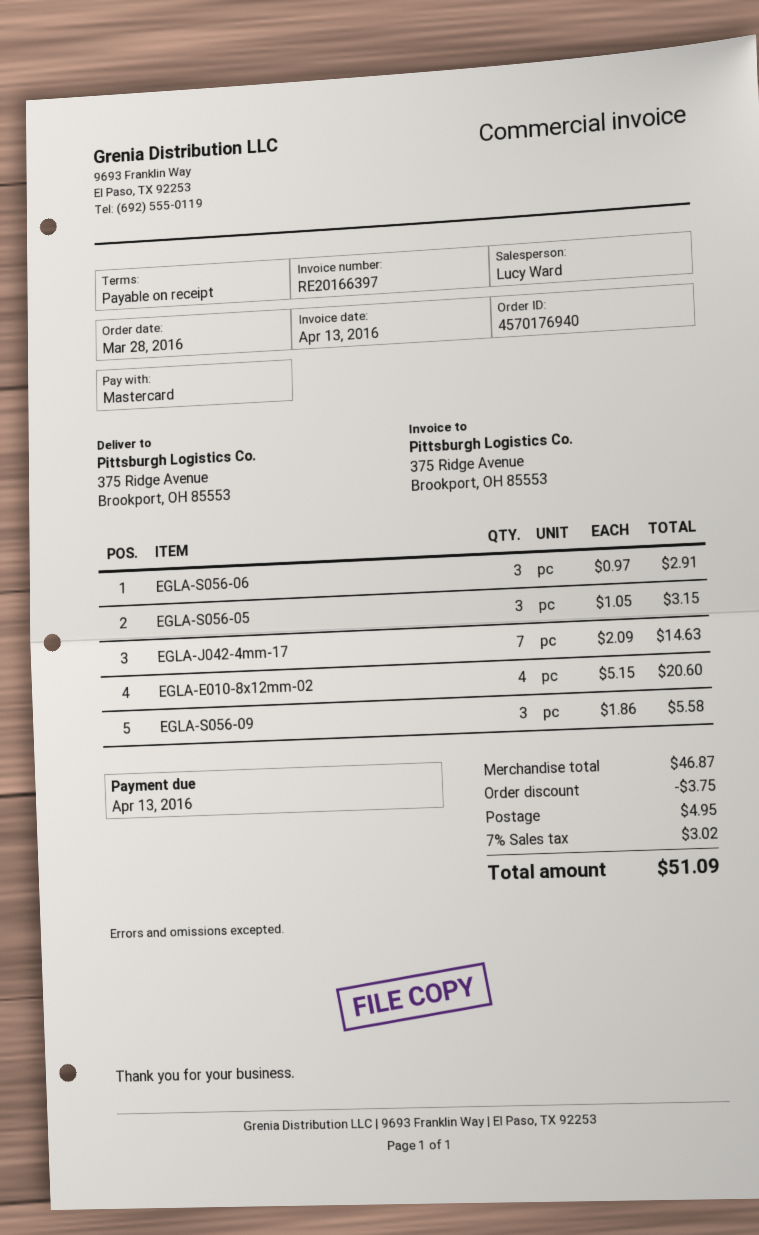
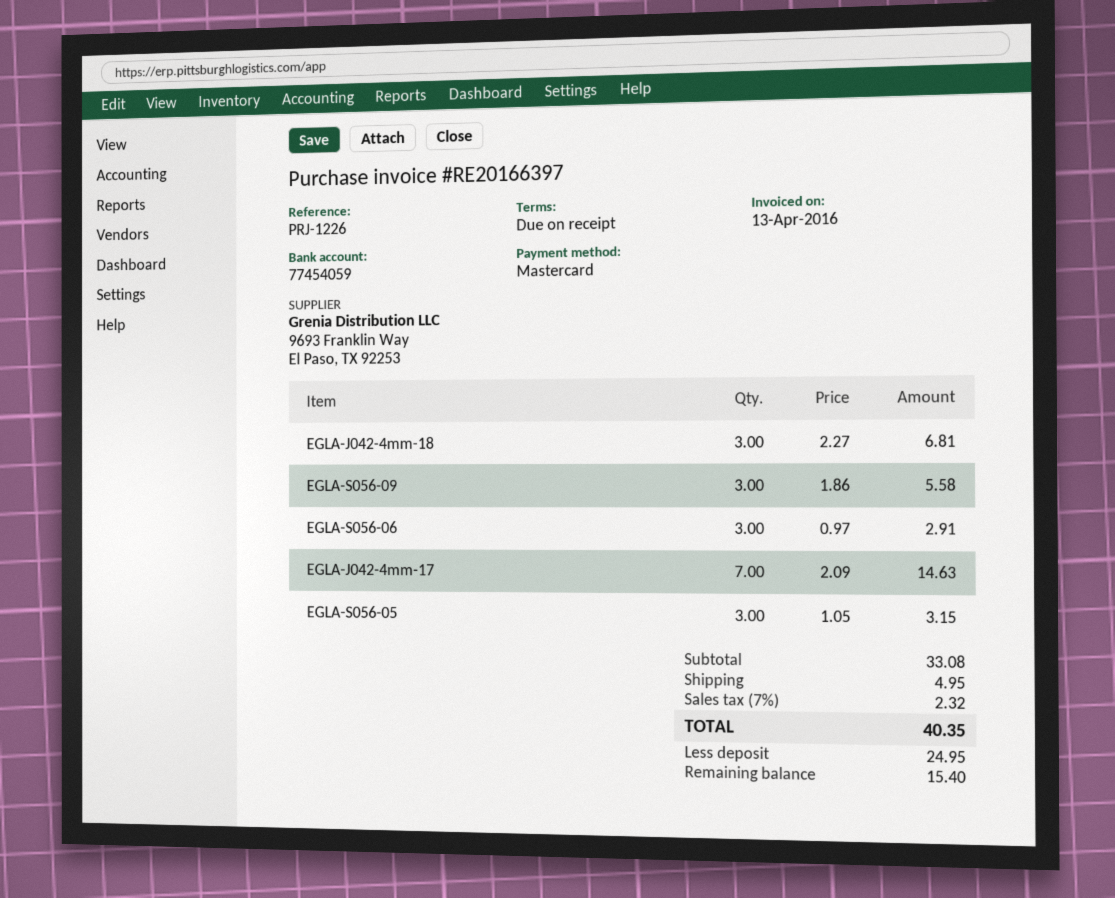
EGLA-E010-8x12mm-02: 4 x 5.15 = 20.60 -> none
EGLA-J042-4mm-18: none -> 3 x 2.27 = 6.81
subtotal: 46.87 -> 33.08
discount: 3.75 -> none
tax: 7% = 3.02 -> 7% = 2.32
total: 51.09 -> 40.35

